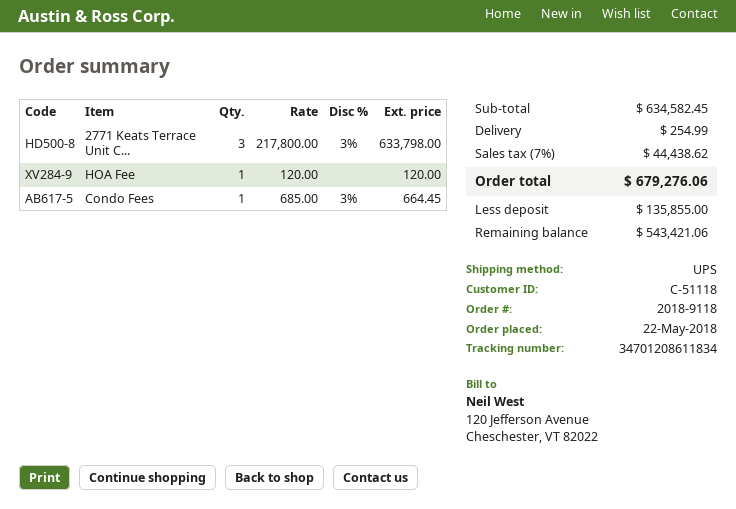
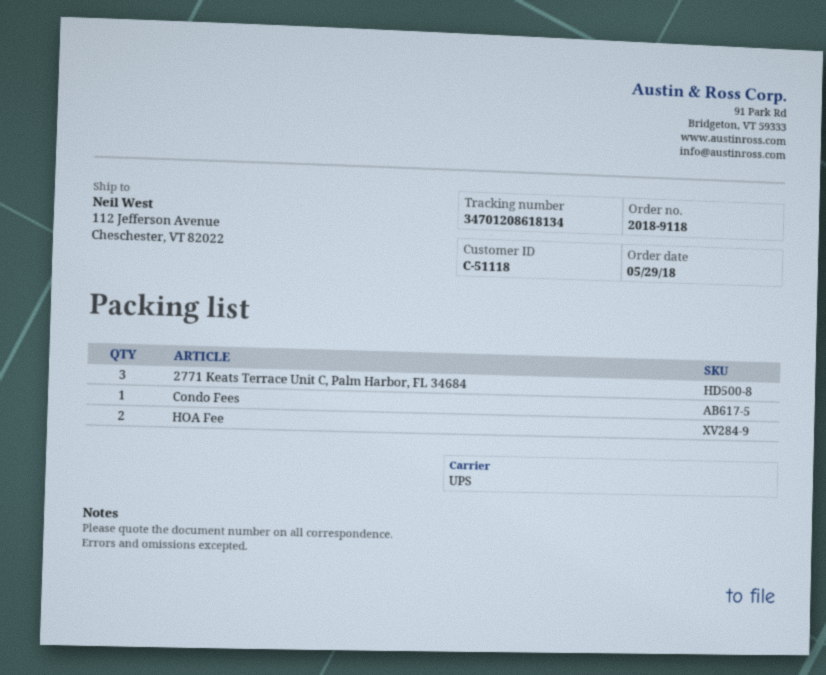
order date: 2018-05-22 -> 2018-05-29
tracking number: 34701208611834 -> 34701208618134
HOA Fee: 1 -> 2

